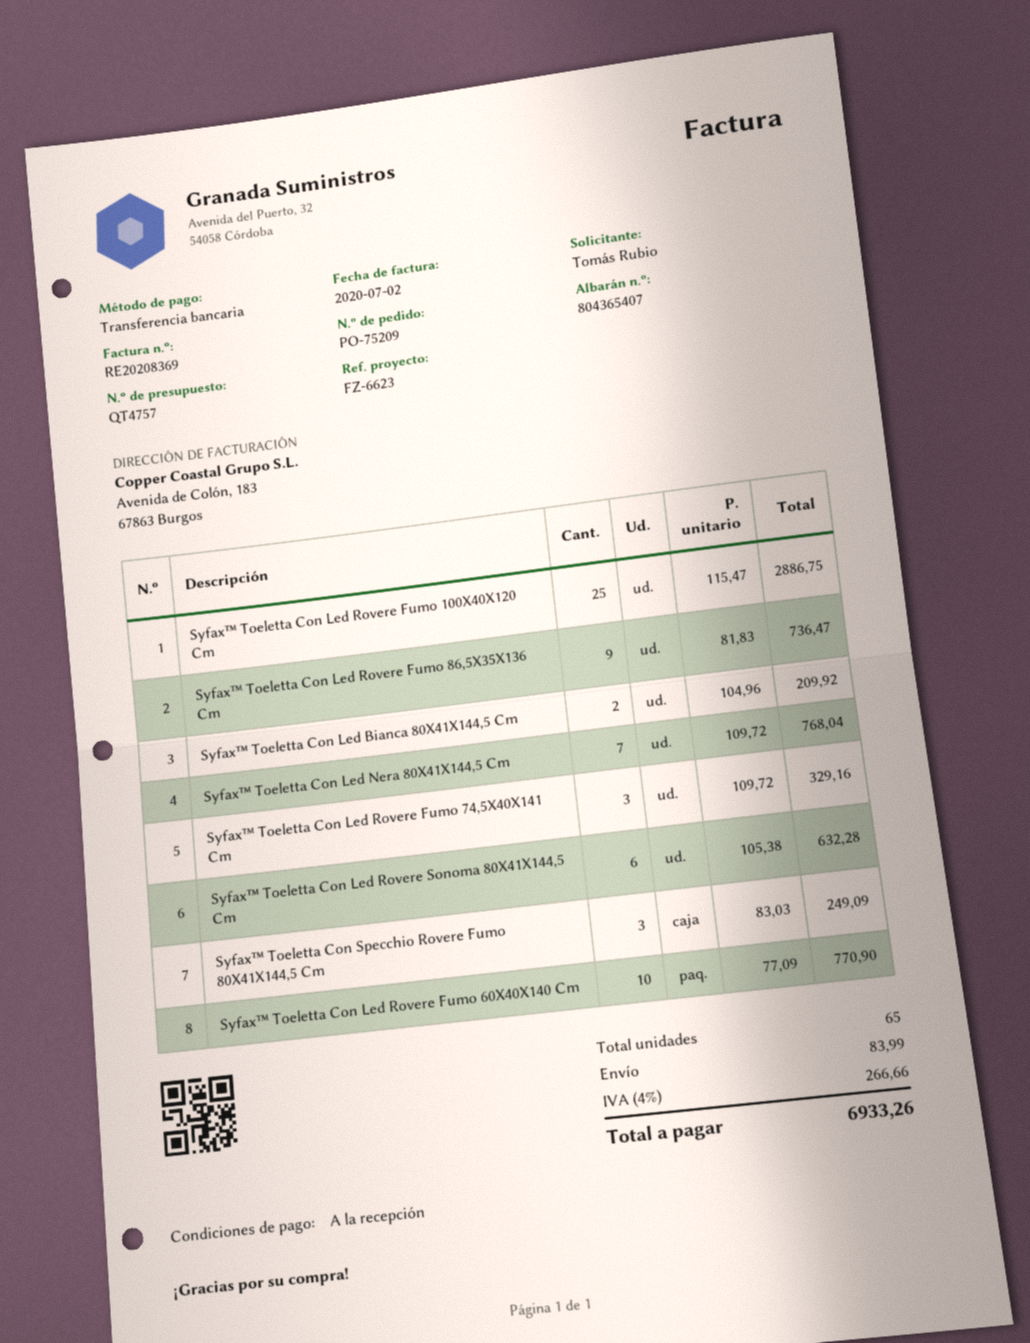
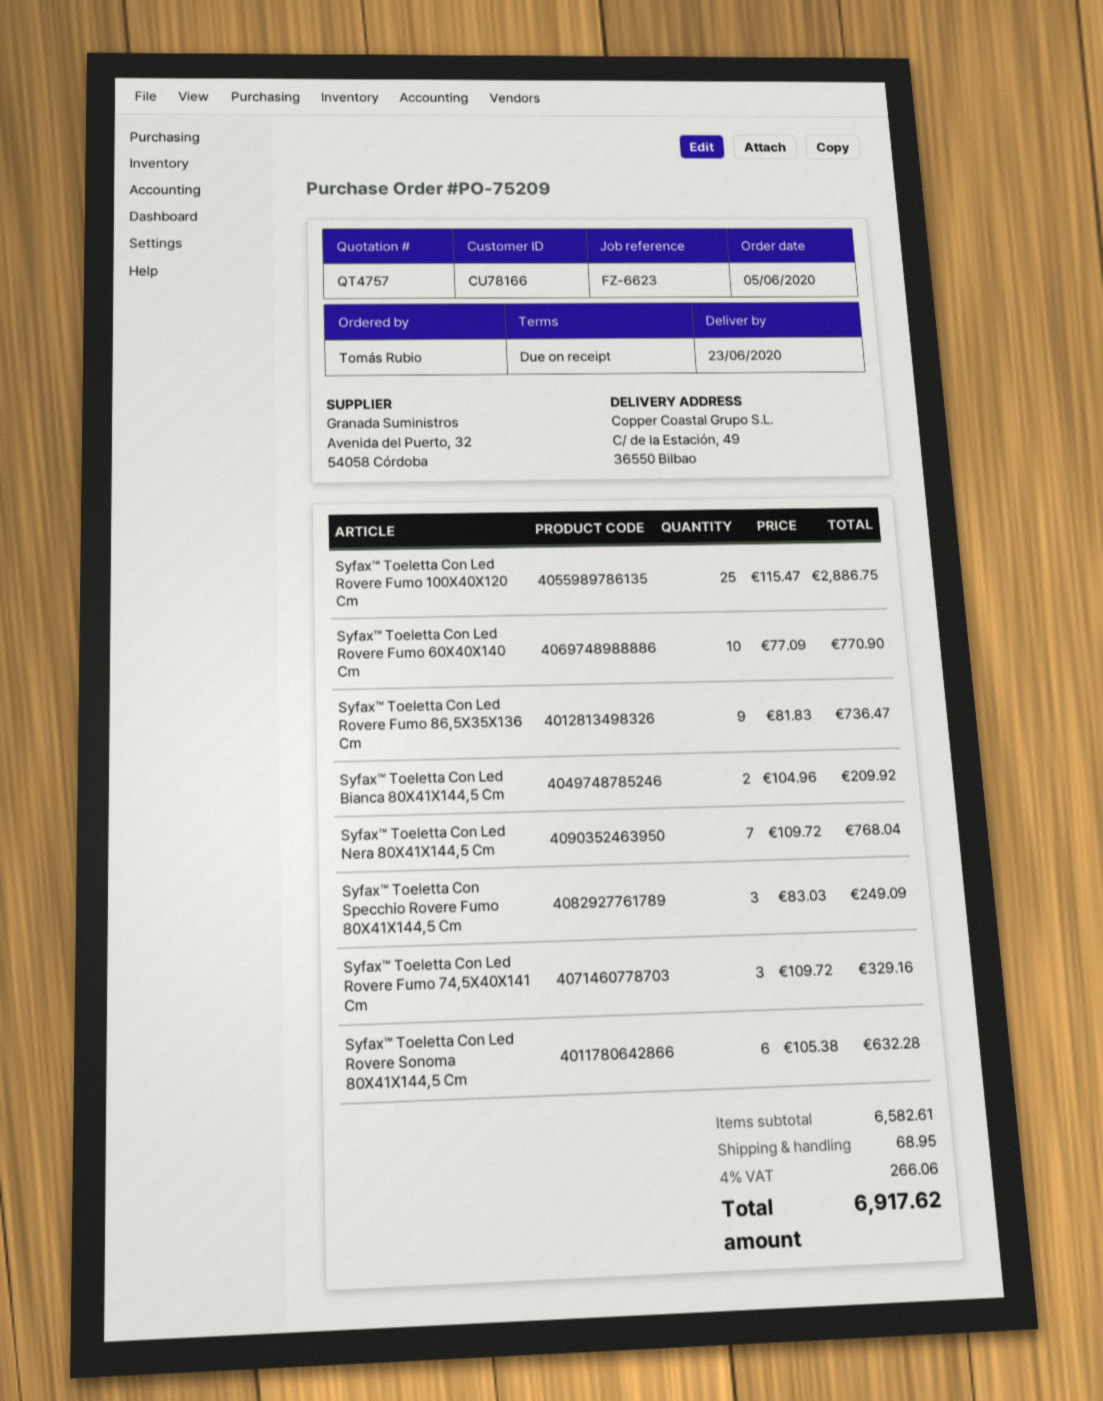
shipping: 83.99 -> 68.95
tax: 4% = 266.66 -> 4% = 266.06
total: 6933.26 -> 6917.62

